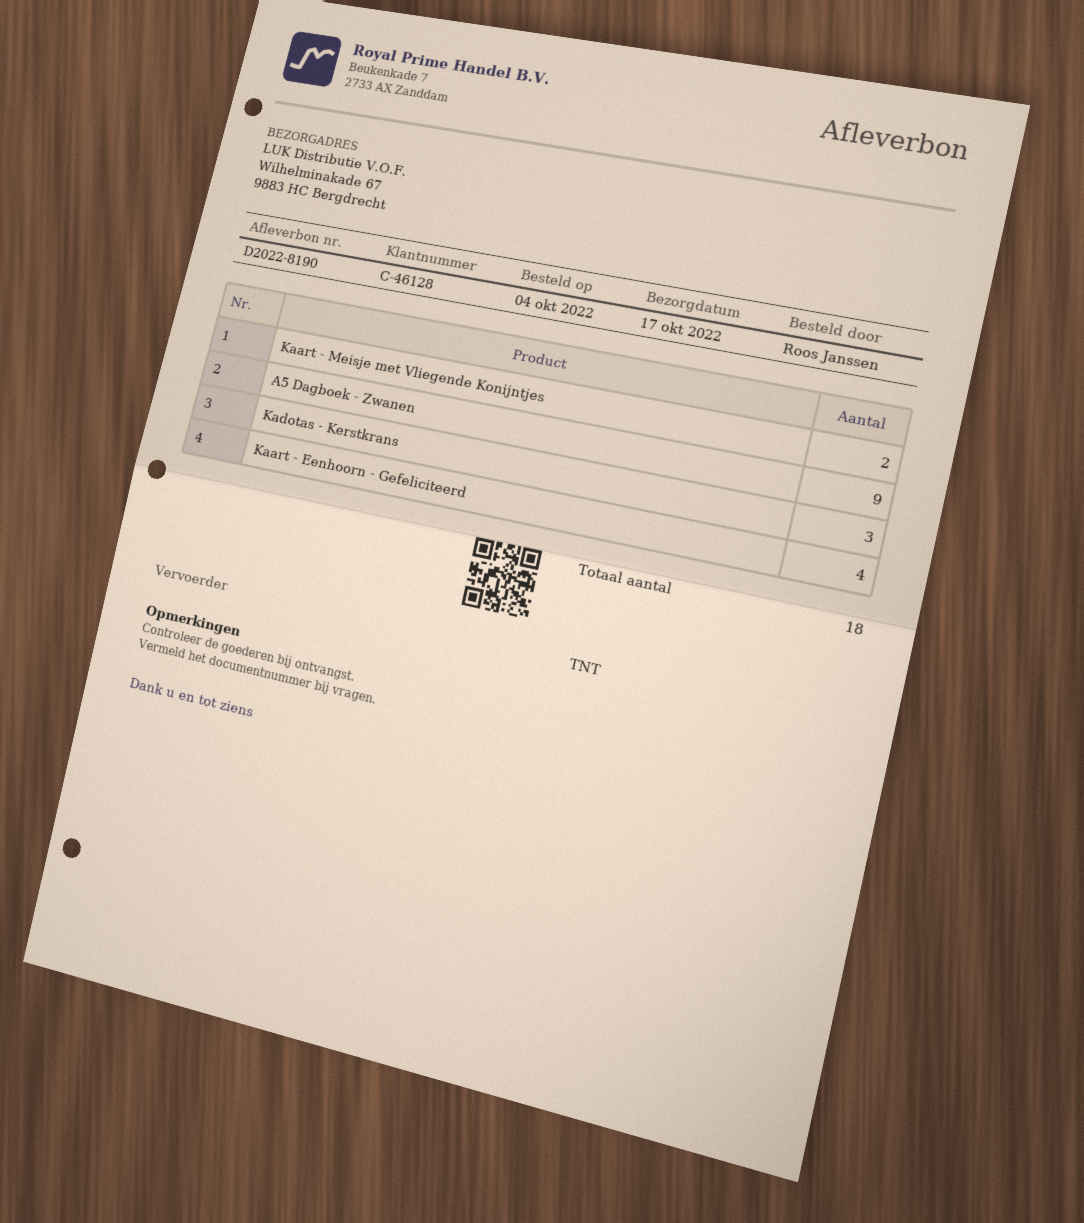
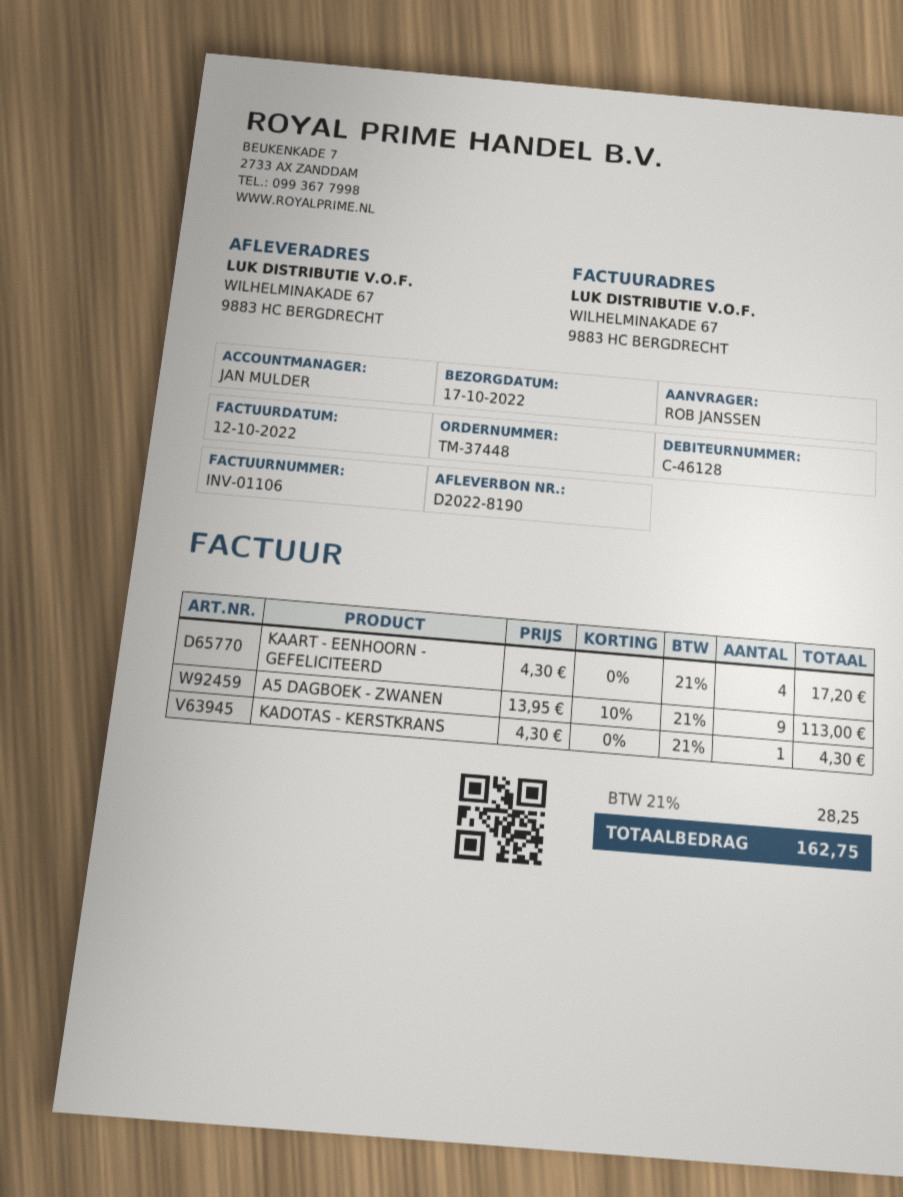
ordered by: Roos Janssen -> ROB JANSSEN
Kaart - Meisje met Vliegende Konijntjes: 2 -> none
Kadotas - Kerstkrans: 3 -> 1

